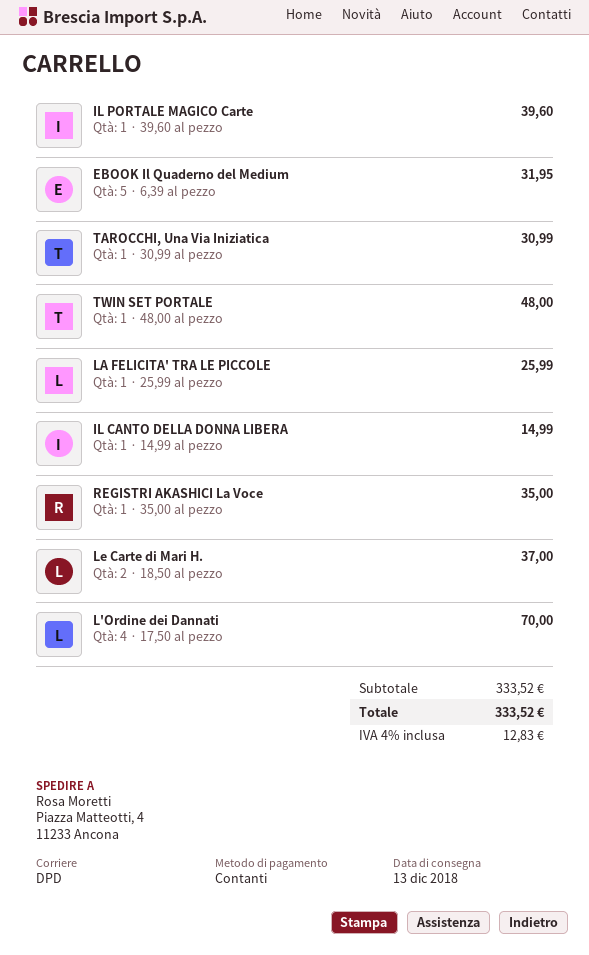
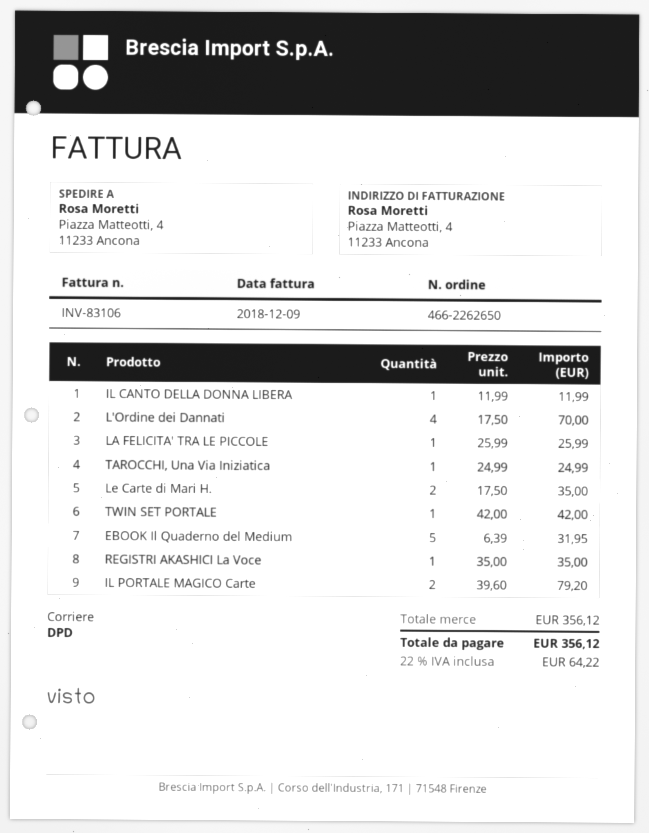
IL PORTALE MAGICO Carte: 1 x 39.60 = 39.60 -> 2 x 39.60 = 79.20
TAROCCHI, Una Via Iniziatica: 1 x 30.99 = 30.99 -> 1 x 24.99 = 24.99
TWIN SET PORTALE: 1 x 48.00 = 48.00 -> 1 x 42.00 = 42.00
IL CANTO DELLA DONNA LIBERA: 1 x 14.99 = 14.99 -> 1 x 11.99 = 11.99
Le Carte di Mari H.: 2 x 18.50 = 37.00 -> 2 x 17.50 = 35.00
subtotal: 333.52 -> 356.12
tax: 4% = 12.83 -> 22% = 64.22
total: 333.52 -> 356.12

